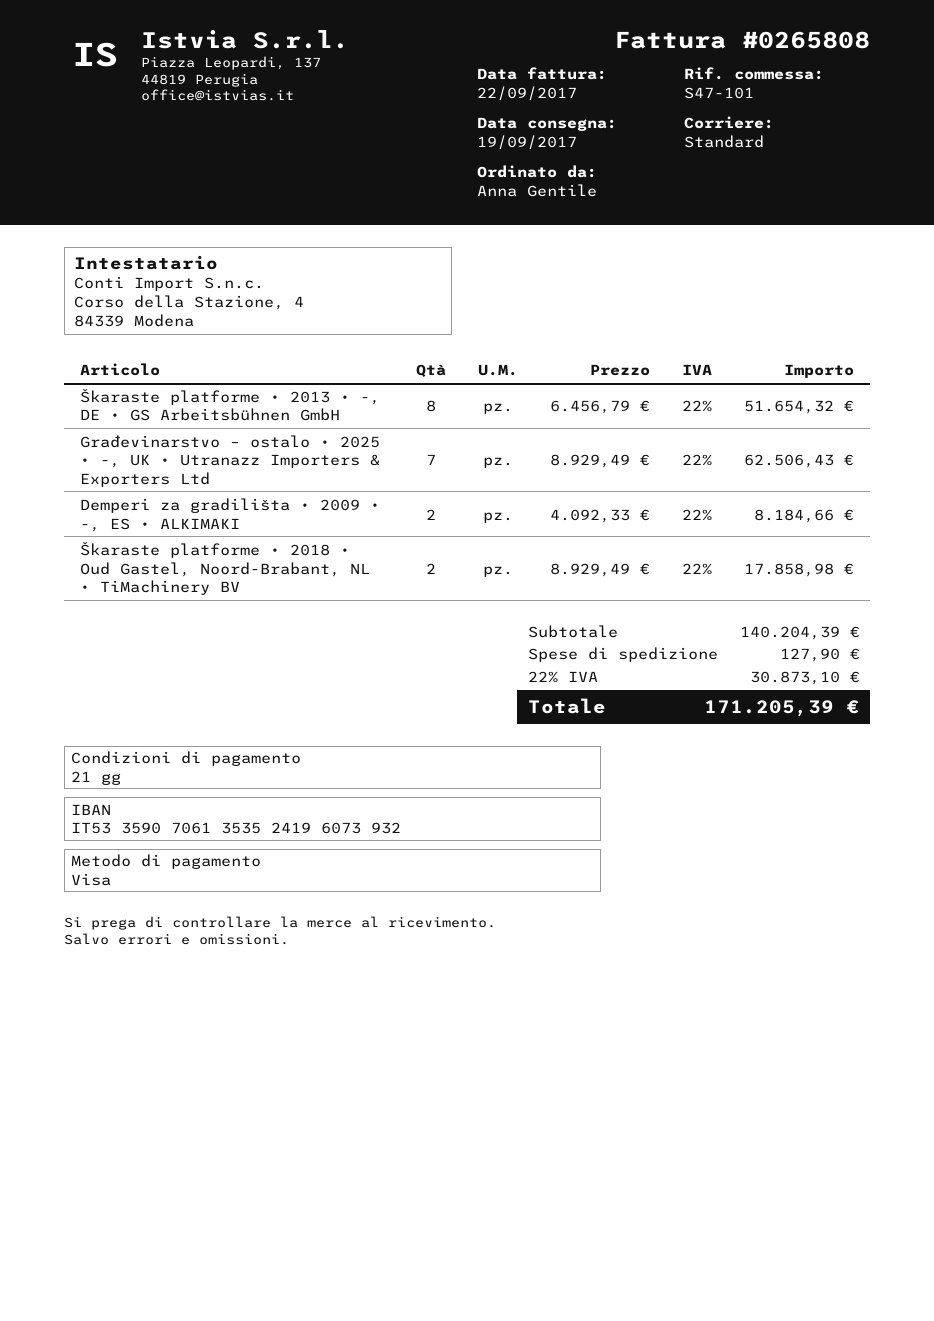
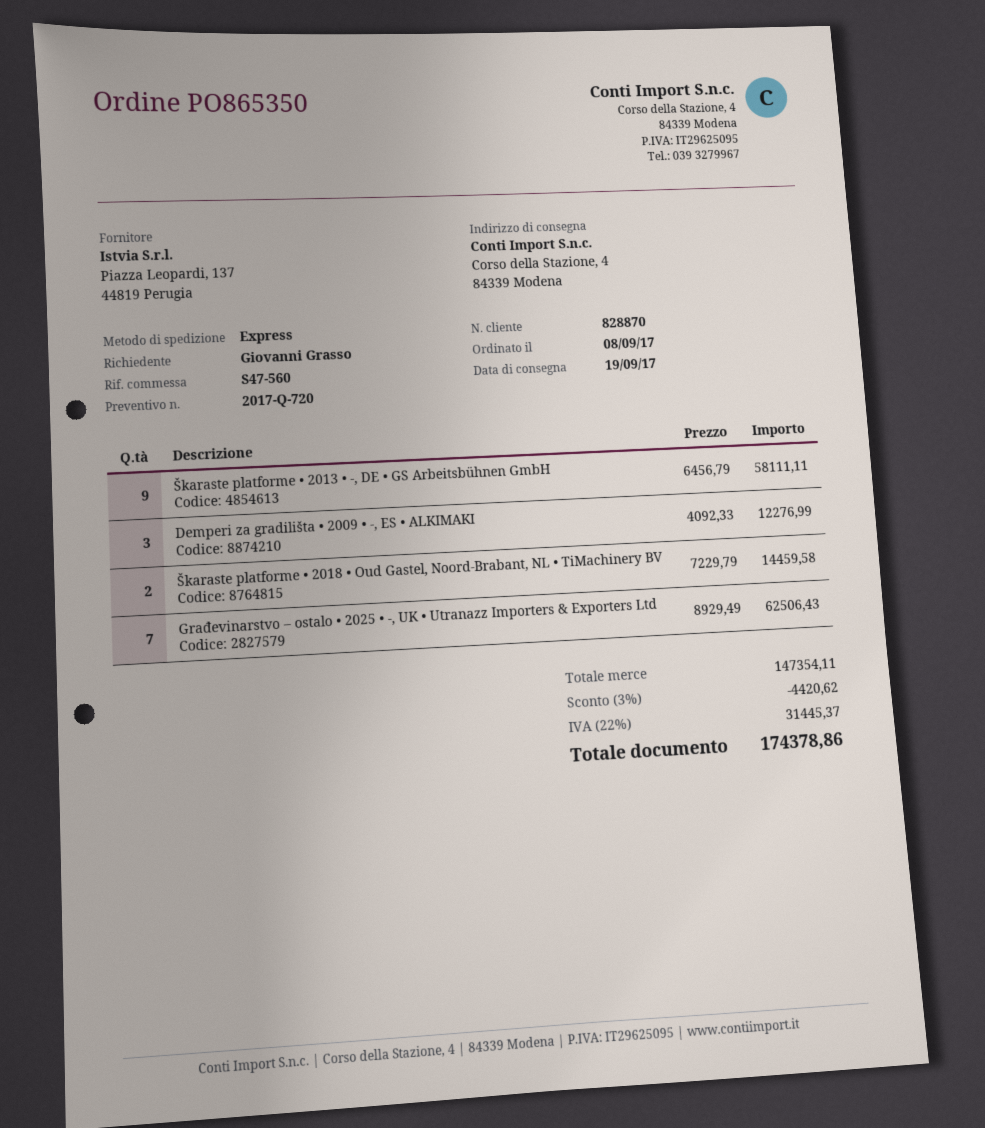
reference: S47-101 -> S47-560
ordered by: Anna Gentile -> Giovanni Grasso
shipping method: standard -> express
Škaraste platforme • 2013 • -, DE • GS Arbeitsbühnen GmbH: 8 x 6456.79 = 51654.32 -> 9 x 6456.79 = 58111.11
Demperi za gradilišta • 2009 • -, ES • ALKIMAKI: 2 x 4092.33 = 8184.66 -> 3 x 4092.33 = 12276.99
Škaraste platforme • 2018 • Oud Gastel, Noord-Brabant, NL • TiMachinery BV: 2 x 8929.49 = 17858.98 -> 2 x 7229.79 = 14459.58
subtotal: 140204.39 -> 147354.11
discount: none -> 3% = 4420.62
shipping: 127.90 -> none
tax: 22% = 30873.10 -> 22% = 31445.37
total: 171205.39 -> 174378.86

